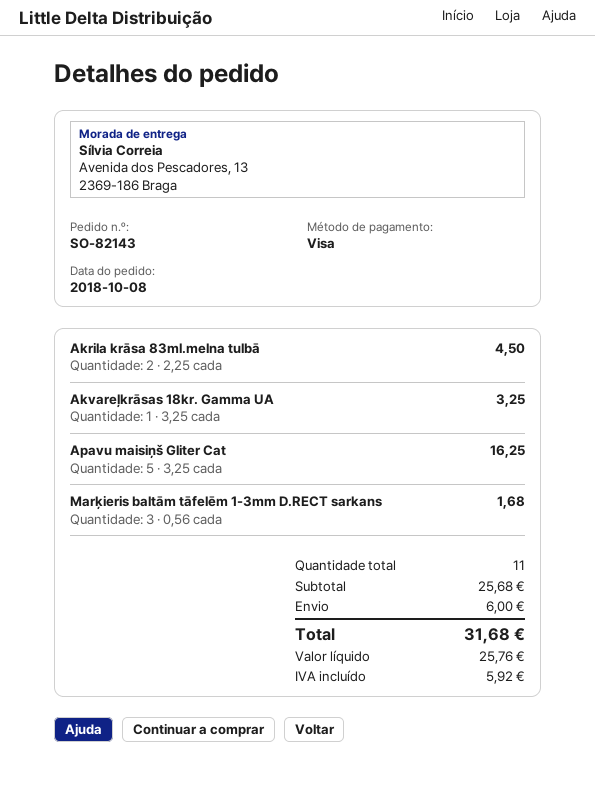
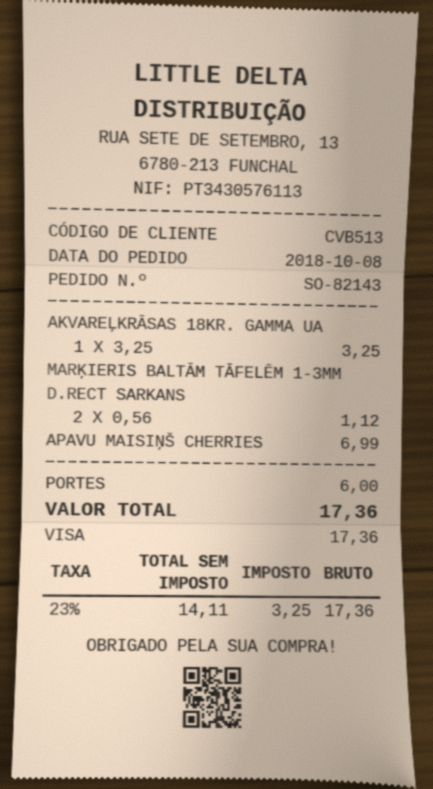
Akrila krāsa 83ml.melna tulbā: 2 x 2.25 = 4.50 -> none
Apavu maisiņš Gliter Cat: 5 x 3.25 = 16.25 -> none
Marķieris baltām tāfelēm 1-3mm D.RECT sarkans: 3 x 0.56 = 1.68 -> 2 x 0.56 = 1.12
APAVU MAISIŅŠ CHERRIES: none -> 1 x 6.99 = 6.99
net: 25.76 -> 14.11
tax: 5.92 -> 3.25
total: 31.68 -> 17.36

